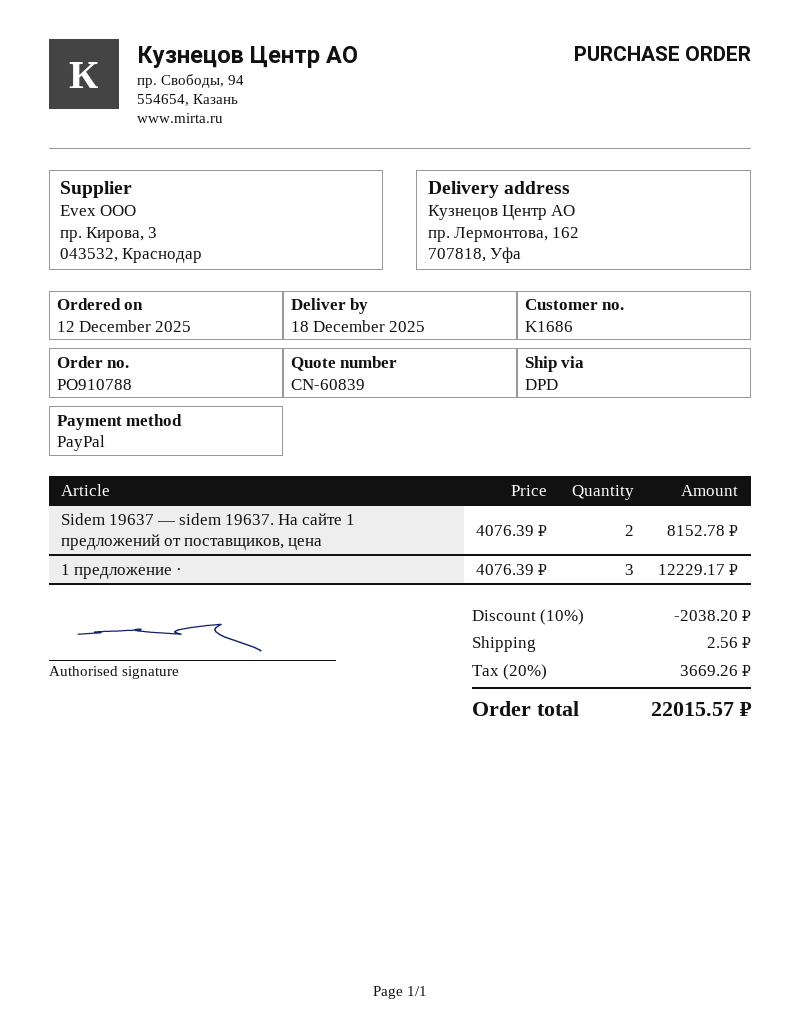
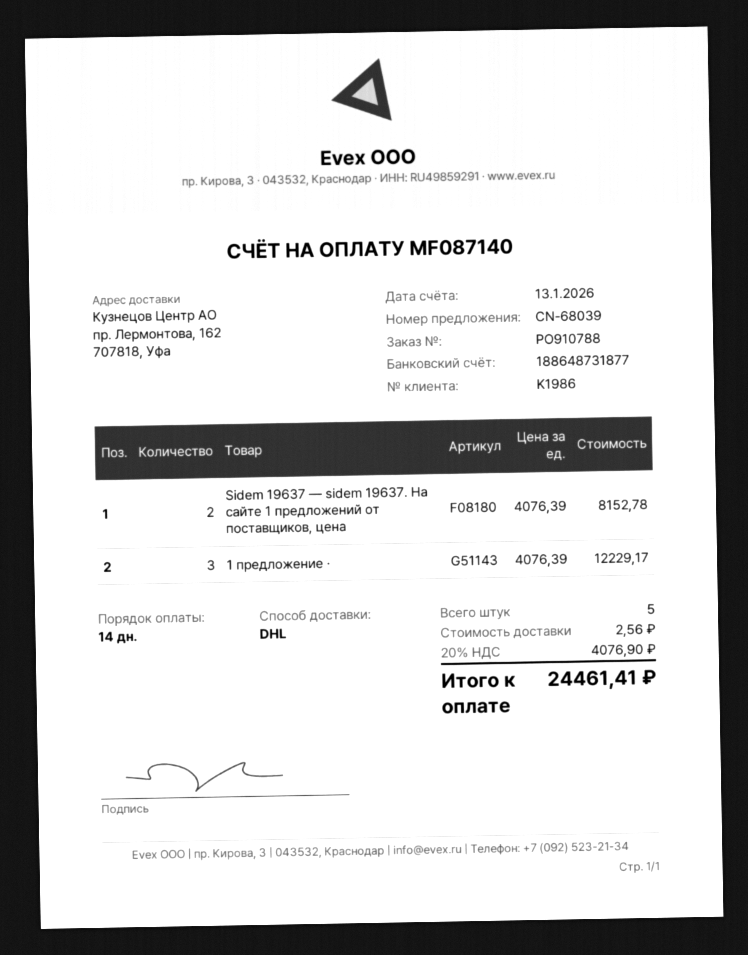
quote number: CN-60839 -> CN-68039
customer number: K1686 -> K1986
shipping method: DPD -> DHL
discount: 10% = 2038.20 -> none
tax: 20% = 3669.26 -> 20% = 4076.90
total: 22015.57 -> 24461.41

